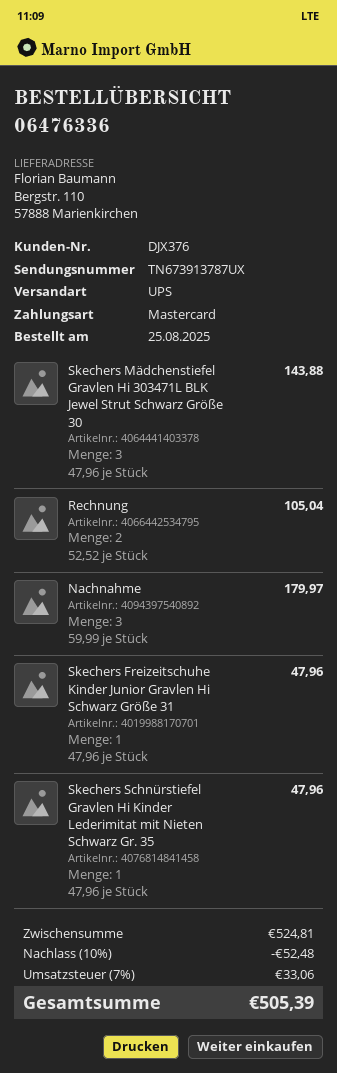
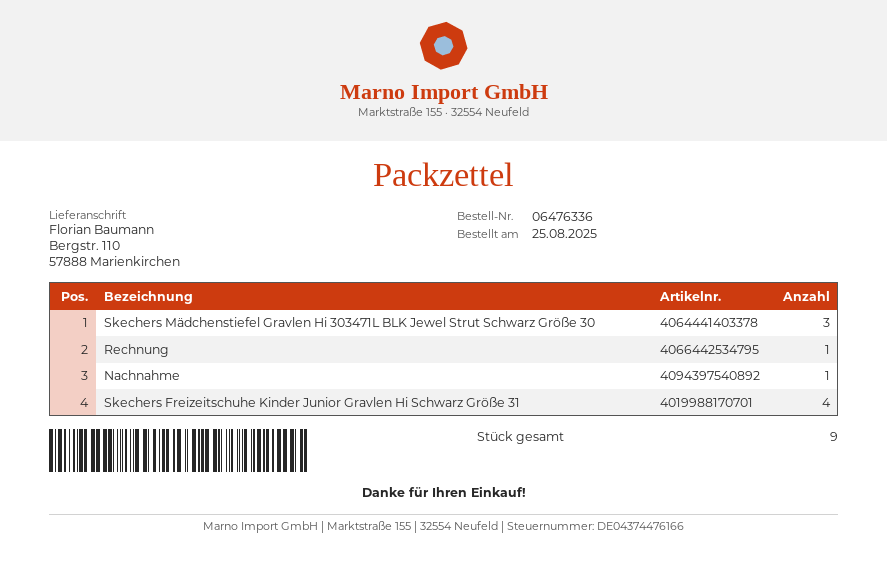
Rechnung: 2 -> 1
Nachnahme: 3 -> 1
Skechers Freizeitschuhe Kinder Junior Gravlen Hi Schwarz Größe 31: 1 -> 4
Skechers Schnürstiefel Gravlen Hi Kinder Lederimitat mit Nieten Schwarz Gr. 35: 1 -> none

